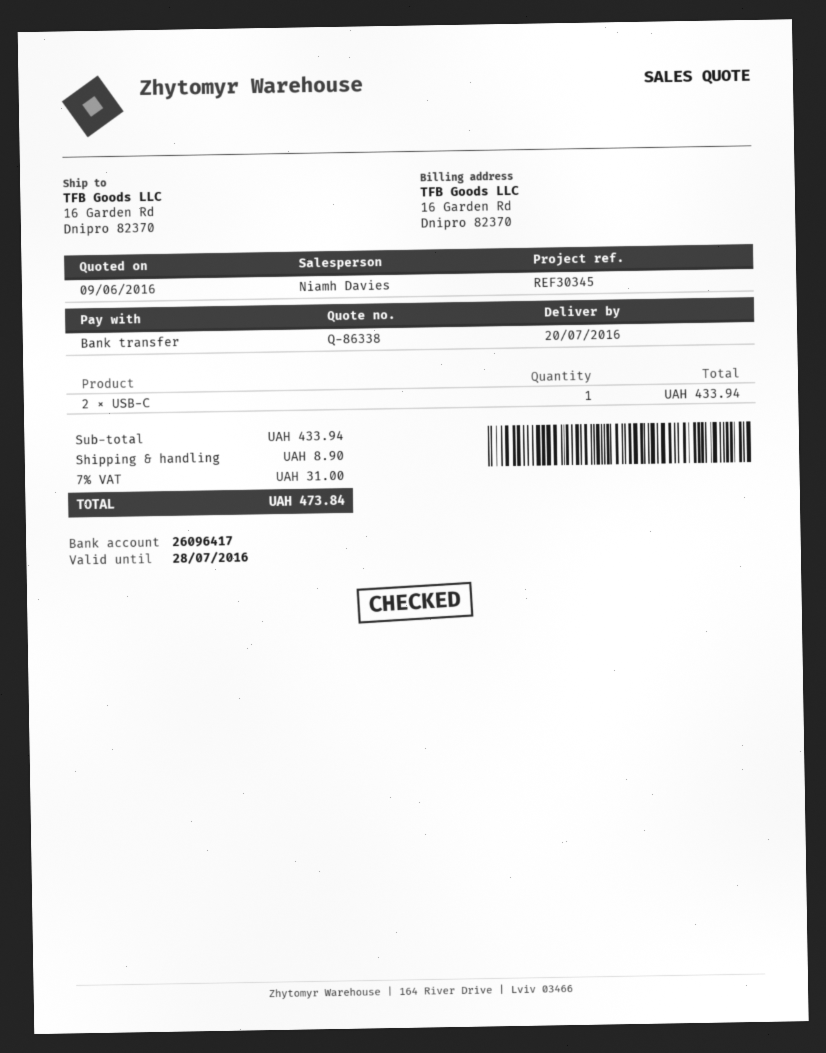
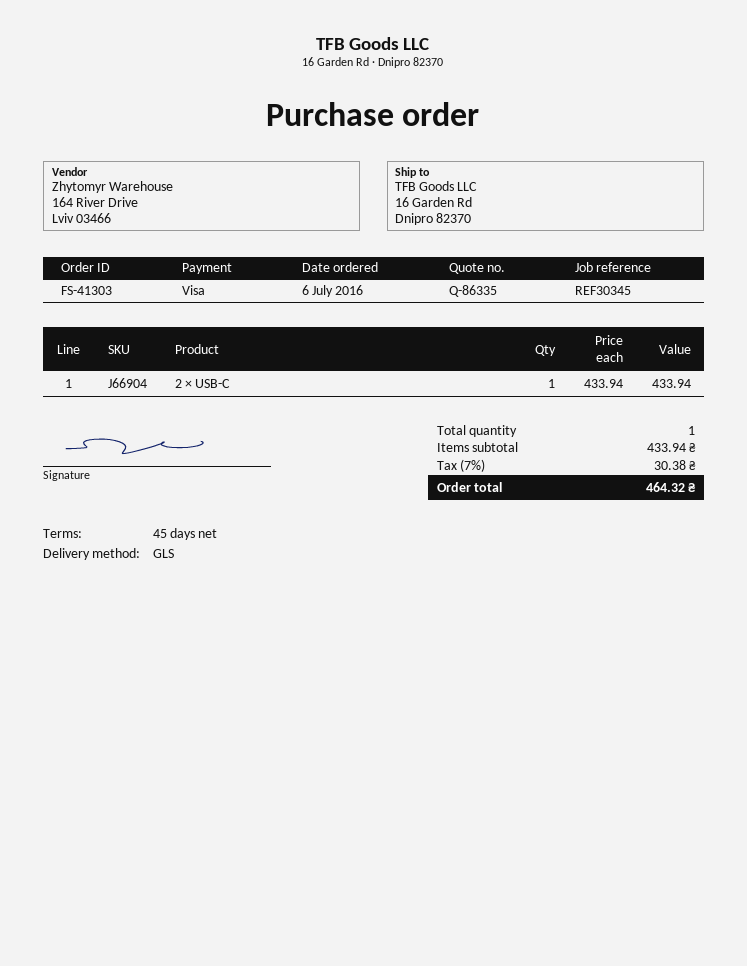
quote number: Q-86338 -> Q-86335
payment method: bank transfer -> Visa
shipping: 8.90 -> none
tax: 7% = 31.00 -> 7% = 30.38
total: 473.84 -> 464.32

